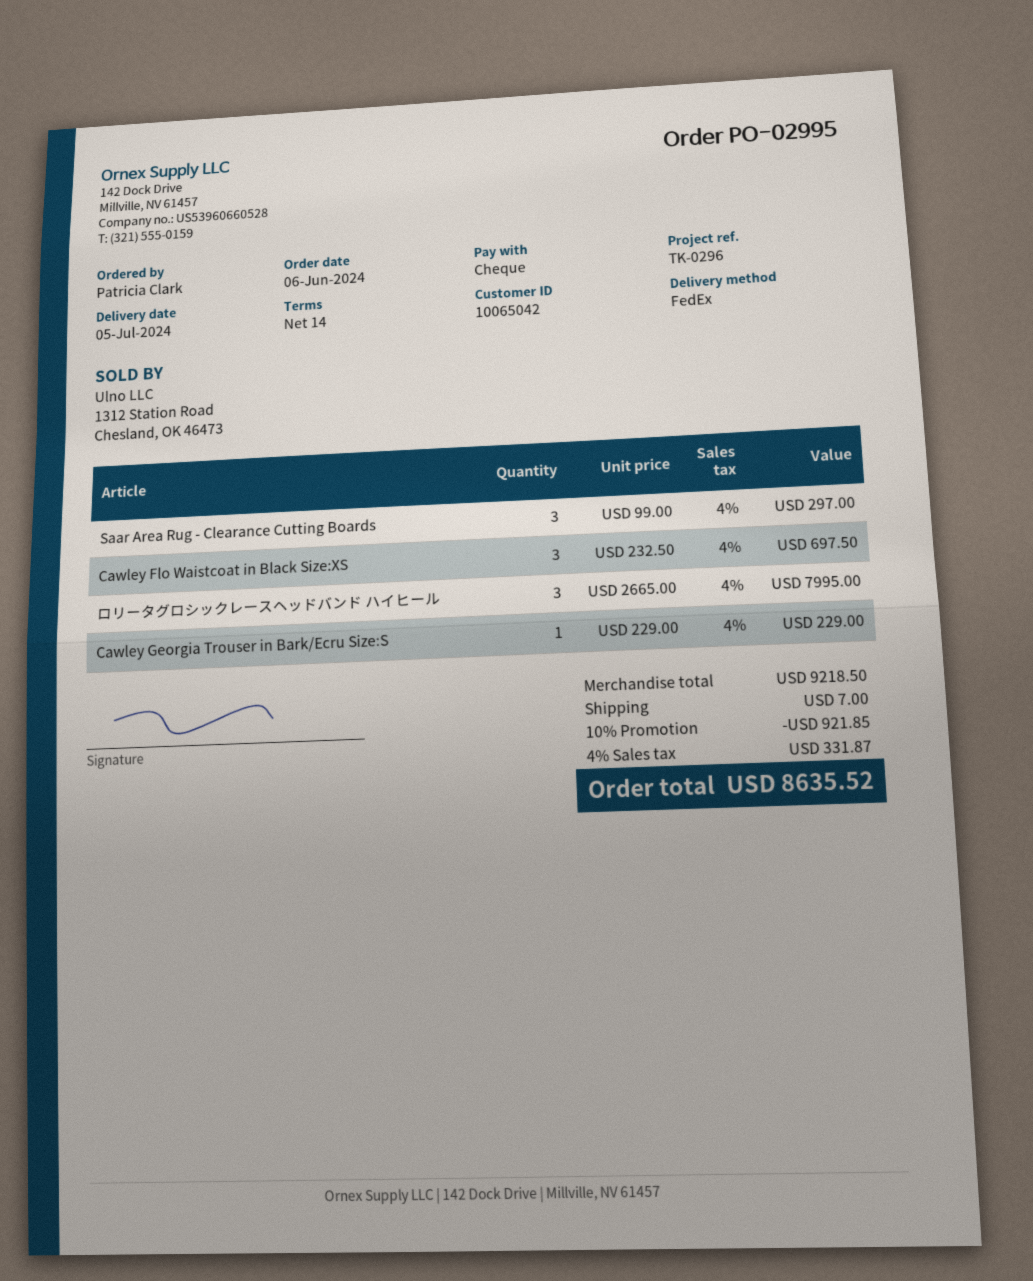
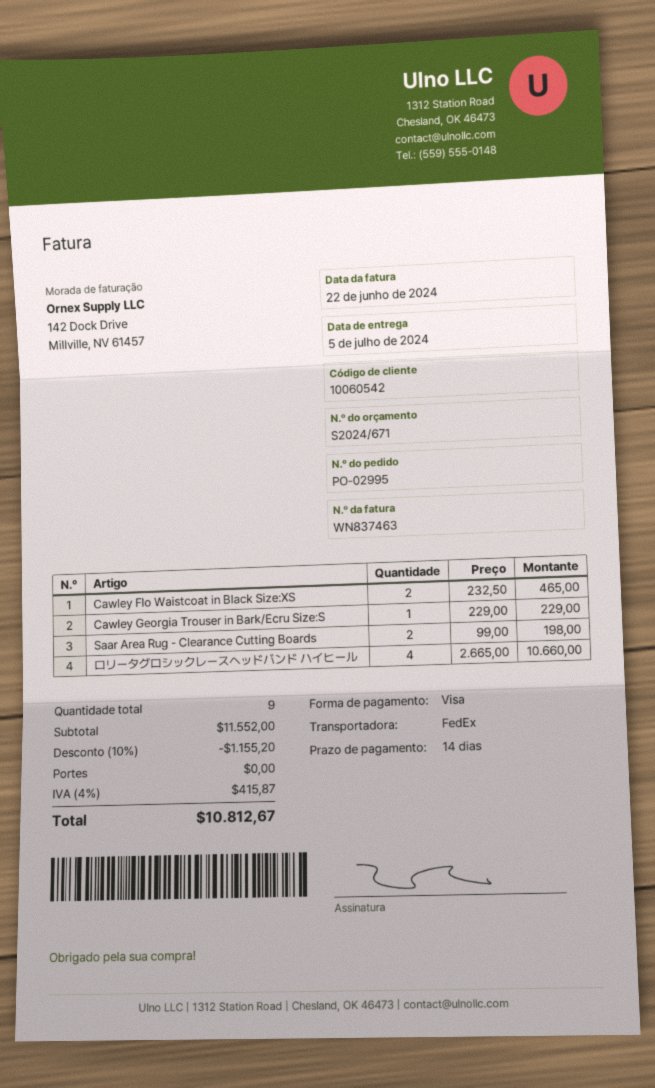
customer number: 10065042 -> 10060542
payment method: cheque -> Visa
Saar Area Rug - Clearance Cutting Boards: 3 x 99.00 = 297.00 -> 2 x 99.00 = 198.00
Cawley Flo Waistcoat in Black Size:XS: 3 x 232.50 = 697.50 -> 2 x 232.50 = 465.00
ロリータグロシックレースヘッドバンド ハイヒール: 3 x 2665.00 = 7995.00 -> 4 x 2665.00 = 10660.00
subtotal: 9218.50 -> 11552.00
discount: 10% = 921.85 -> 10% = 1155.20
shipping: 7.00 -> 0.00
tax: 4% = 331.87 -> 4% = 415.87
total: 8635.52 -> 10812.67

